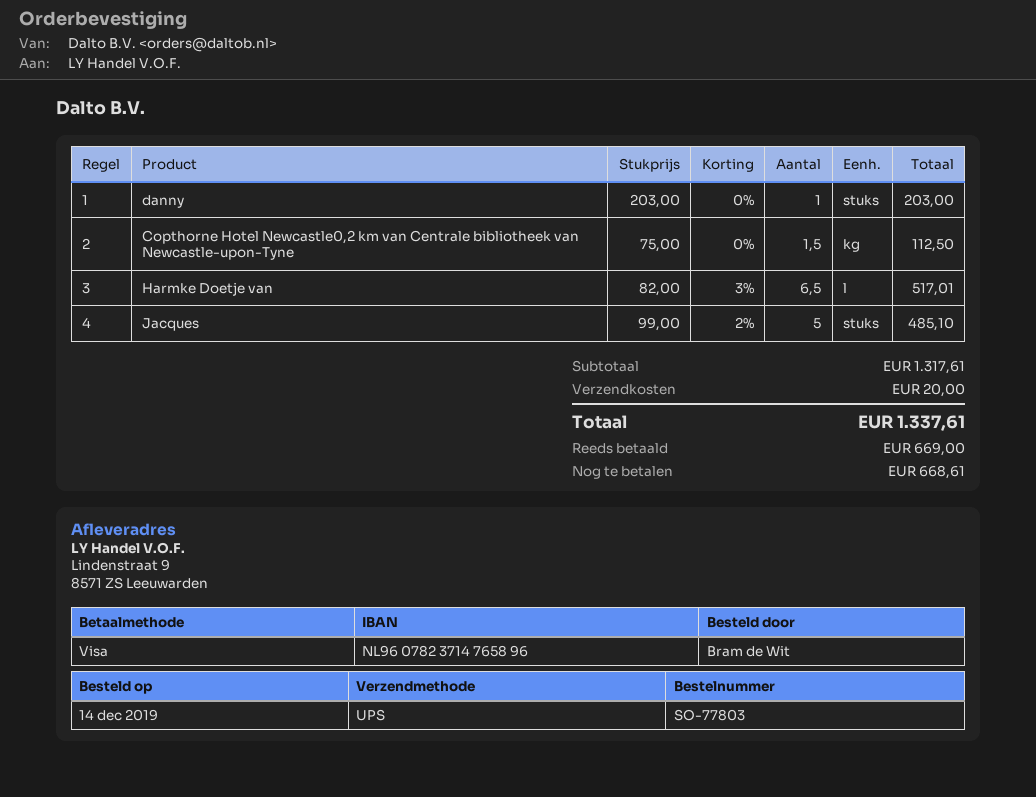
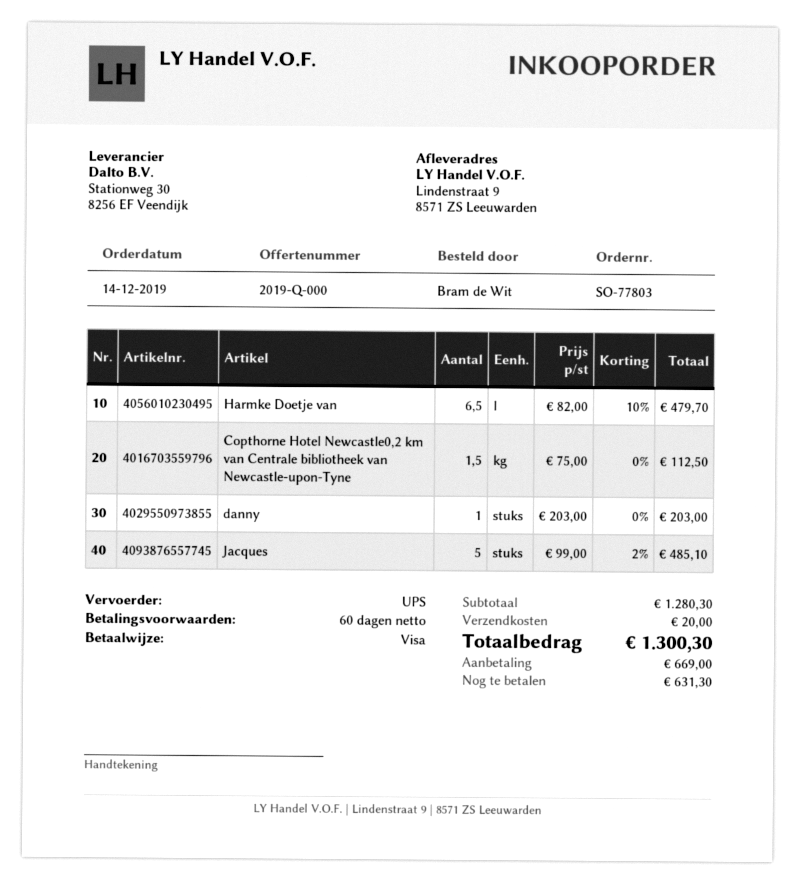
Harmke Doetje van: 6.5 x 82.00 - 3% = 517.01 -> 6.5 x 82.00 - 10% = 479.70
subtotal: 1317.61 -> 1280.30
total: 1337.61 -> 1300.30
balance: 668.61 -> 631.30

